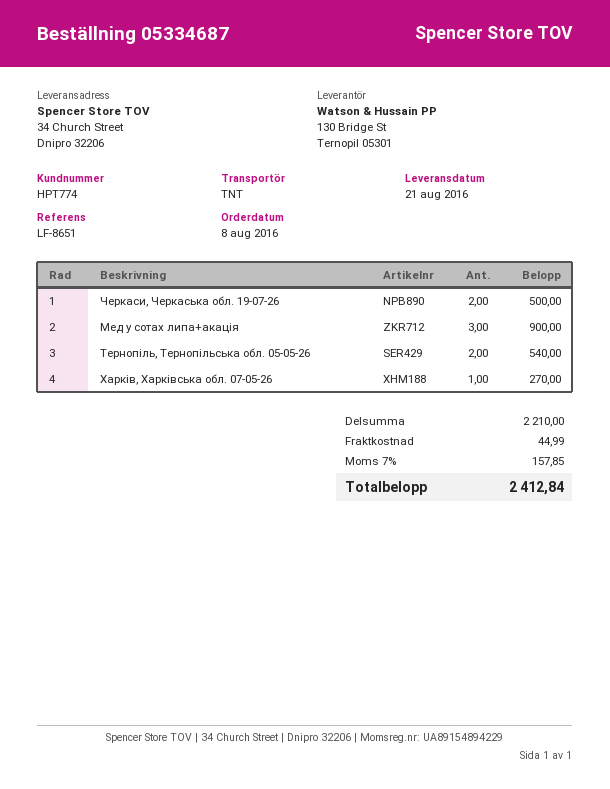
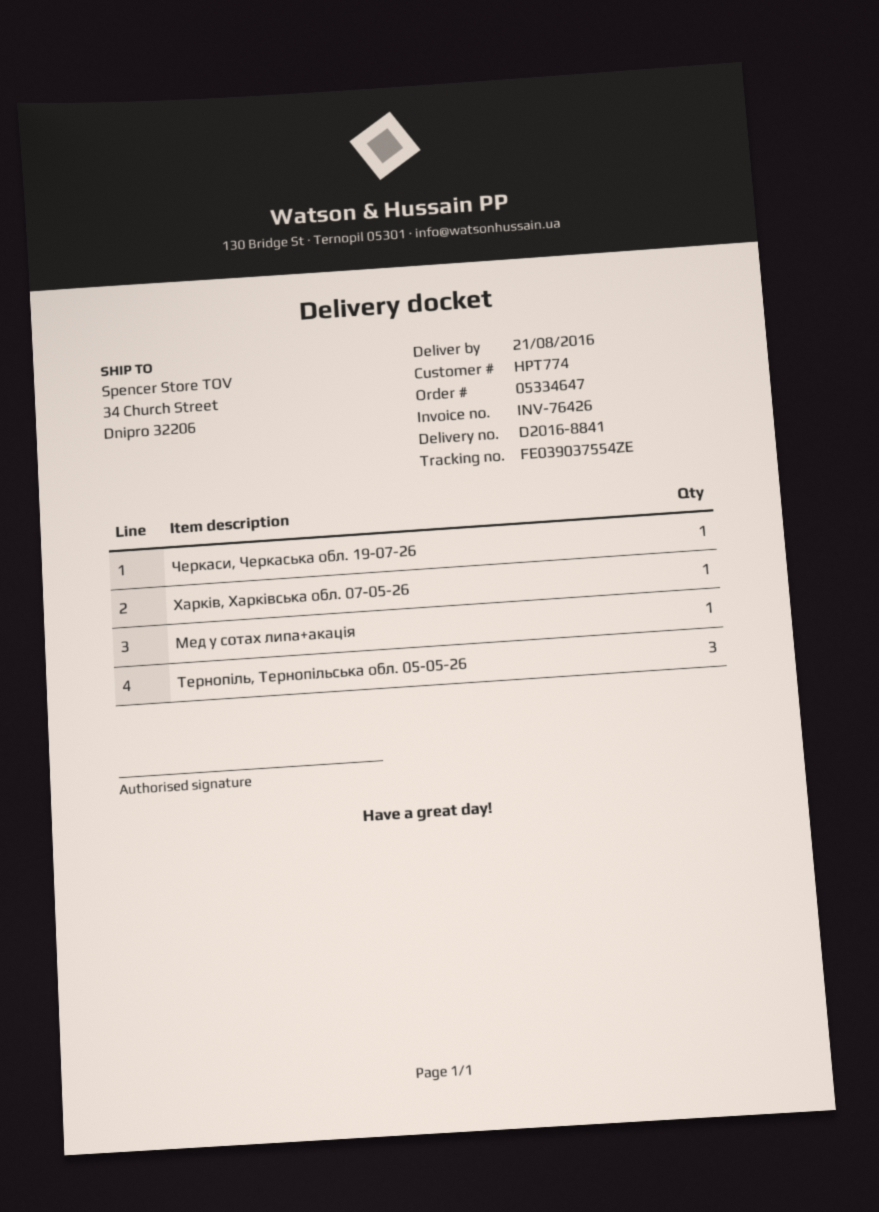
order number: 05334687 -> 05334647
Черкаси, Черкаська обл. 19-07-26: 2 -> 1
Мед у сотах липа+акація: 3 -> 1
Тернопіль, Тернопільська обл. 05-05-26: 2 -> 3

